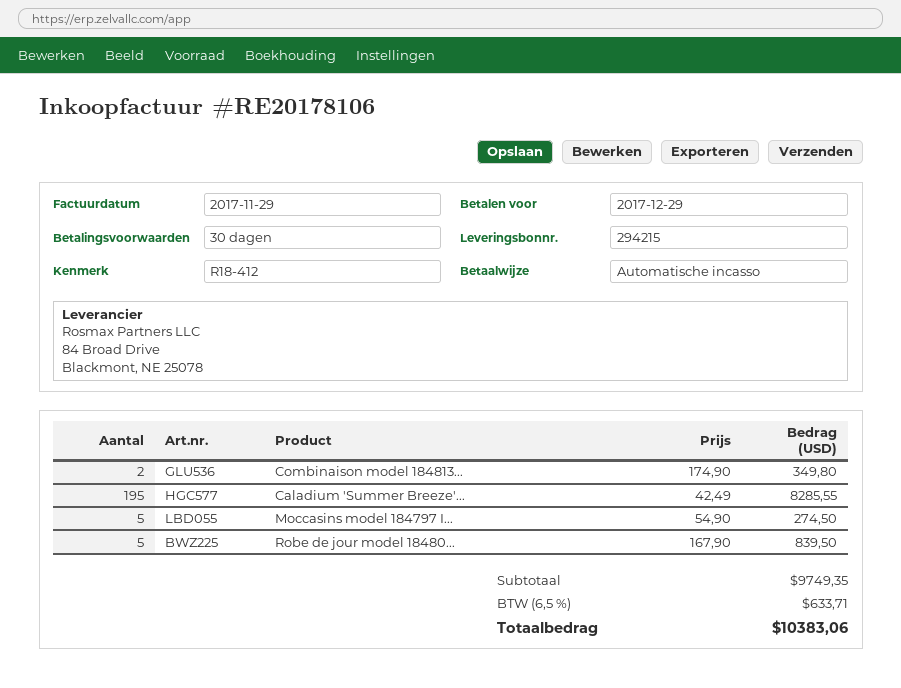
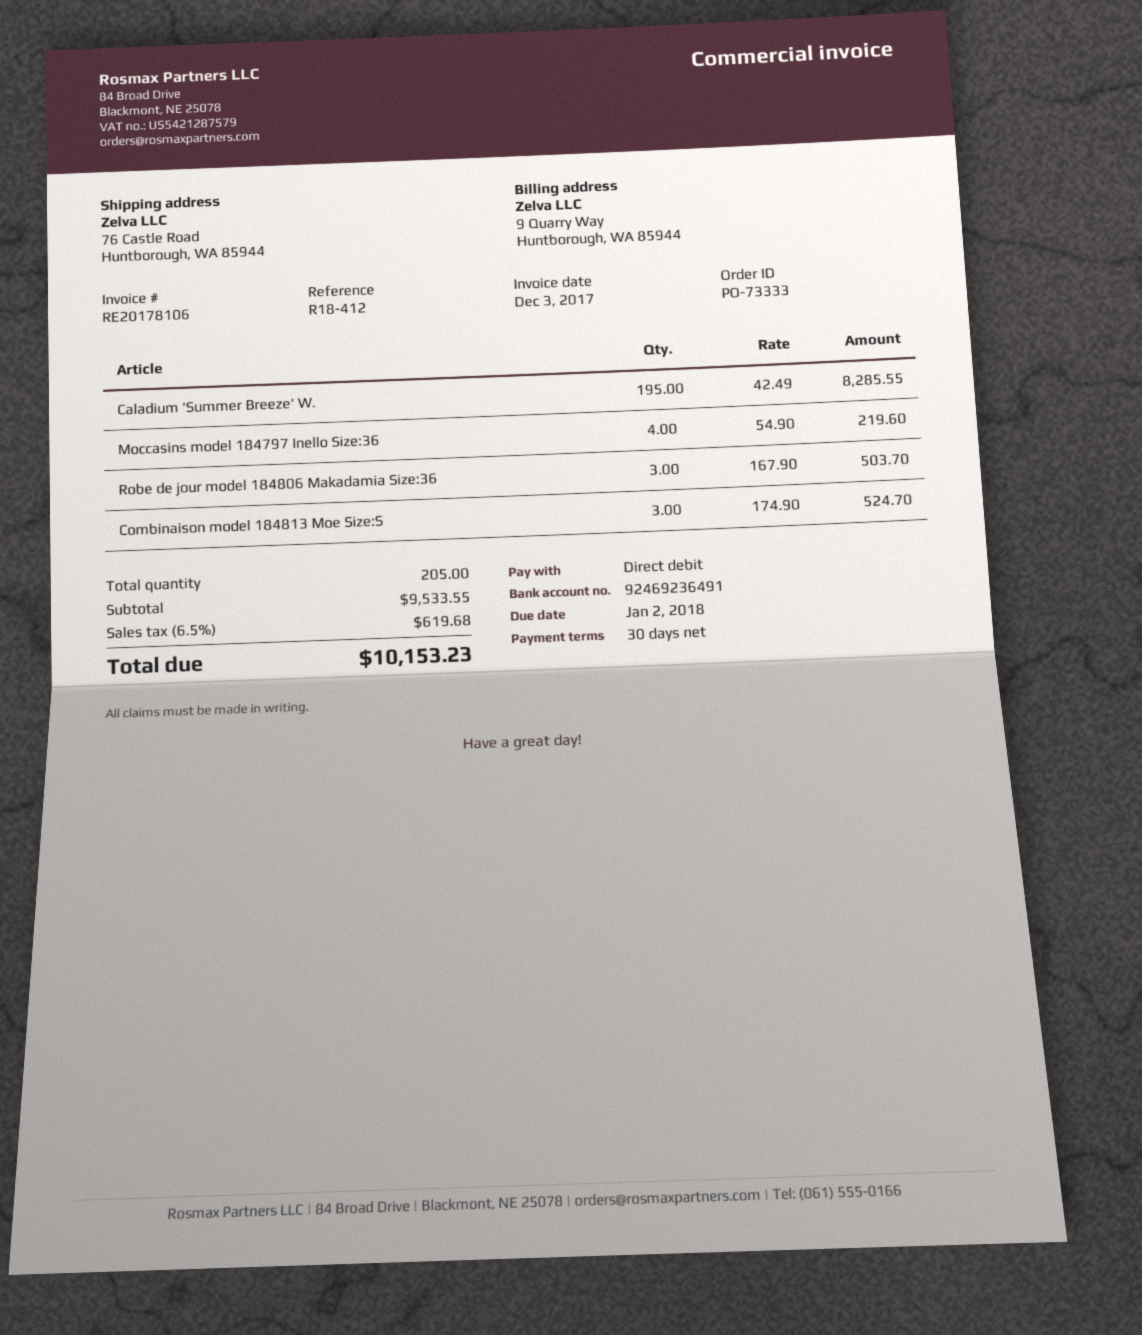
invoice date: 2017-11-29 -> 2017-12-03
due date: 2017-12-29 -> 2018-01-02
Combinaison model 184813...: 2 x 174.90 = 349.80 -> 3 x 174.90 = 524.70
Moccasins model 184797 I...: 5 x 54.90 = 274.50 -> 4 x 54.90 = 219.60
Robe de jour model 18480...: 5 x 167.90 = 839.50 -> 3 x 167.90 = 503.70
subtotal: 9749.35 -> 9533.55
tax: 6.5% = 633.71 -> 6.5% = 619.68
total: 10383.06 -> 10153.23

